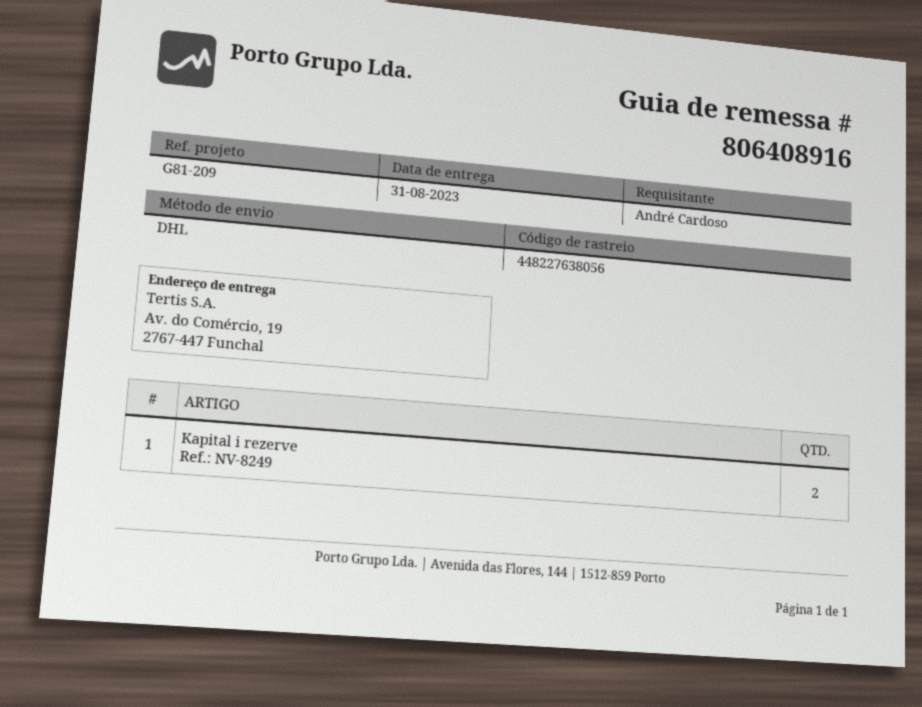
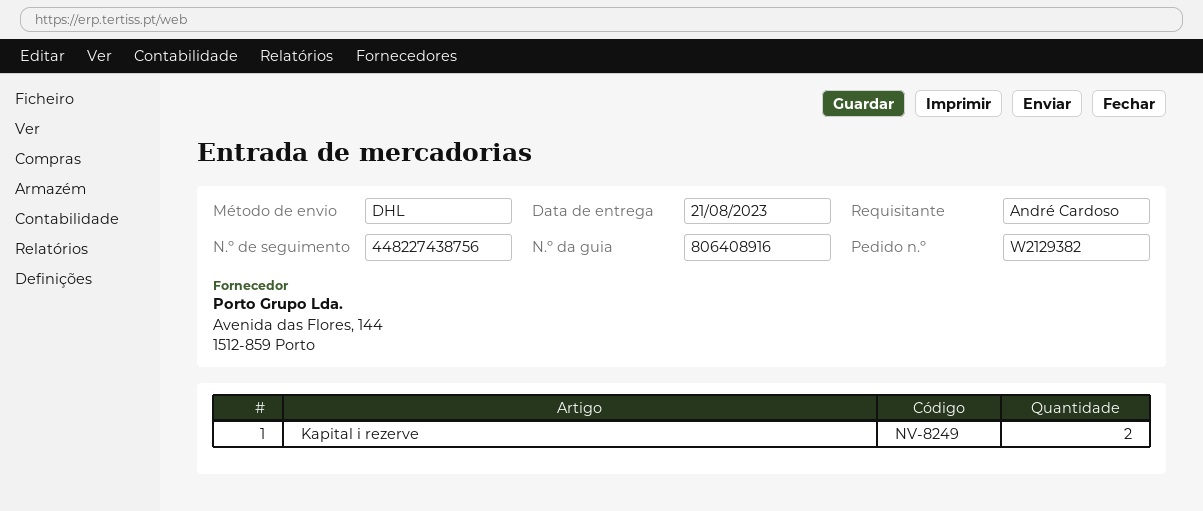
delivery date: 2023-08-31 -> 2023-08-21
tracking number: 448227638056 -> 448227438756

